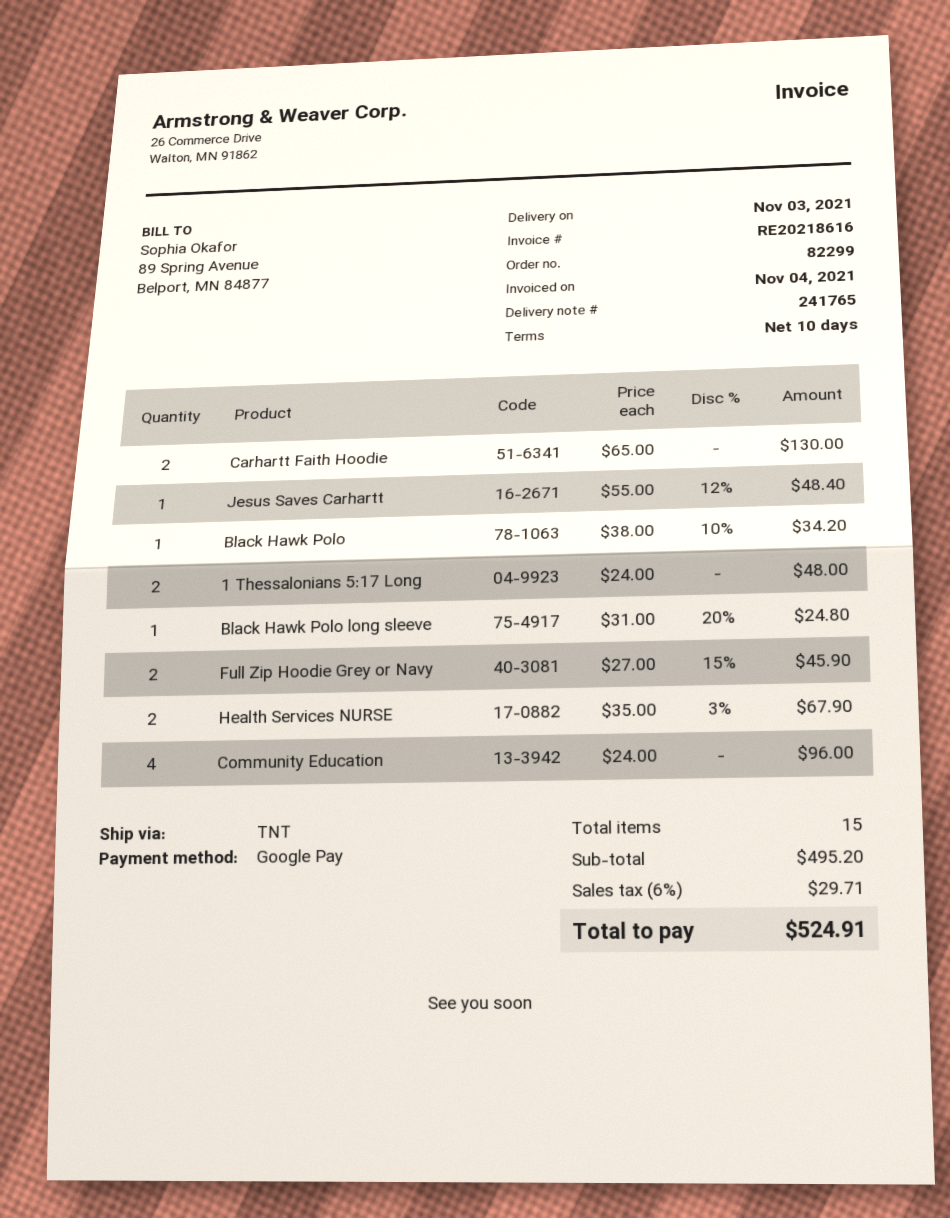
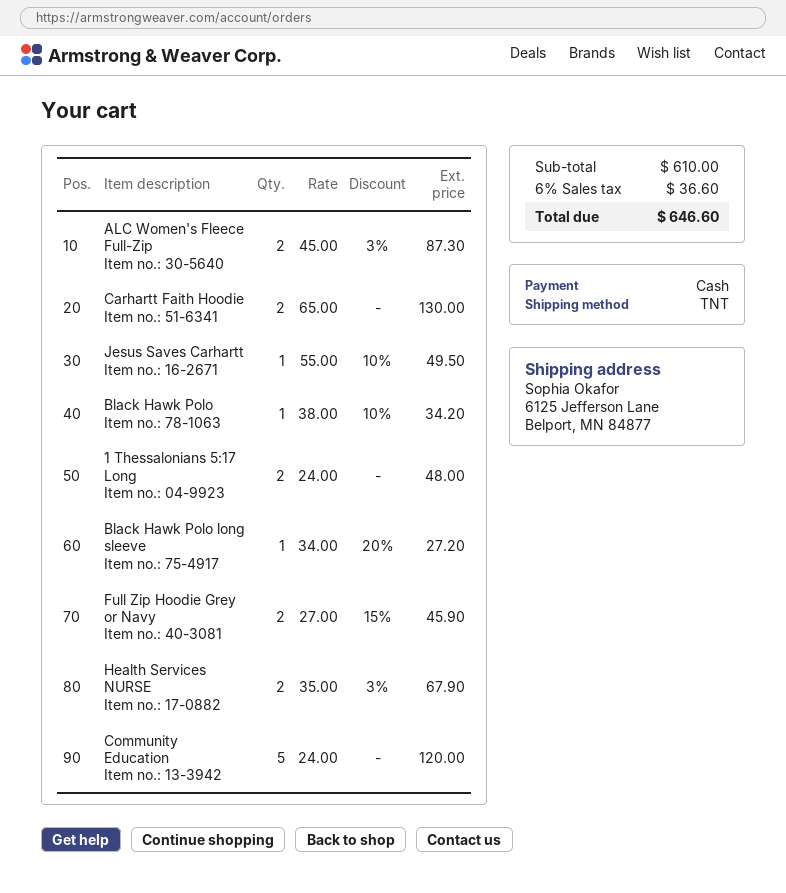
payment method: Google Pay -> cash
Jesus Saves Carhartt: 1 x 55.00 - 12% = 48.40 -> 1 x 55.00 - 10% = 49.50
Black Hawk Polo long sleeve: 1 x 31.00 - 20% = 24.80 -> 1 x 34.00 - 20% = 27.20
Community Education: 4 x 24.00 = 96.00 -> 5 x 24.00 = 120.00
ALC Women's Fleece Full-Zip: none -> 2 x 45.00 - 3% = 87.30
subtotal: 495.20 -> 610.00
tax: 6% = 29.71 -> 6% = 36.60
total: 524.91 -> 646.60

